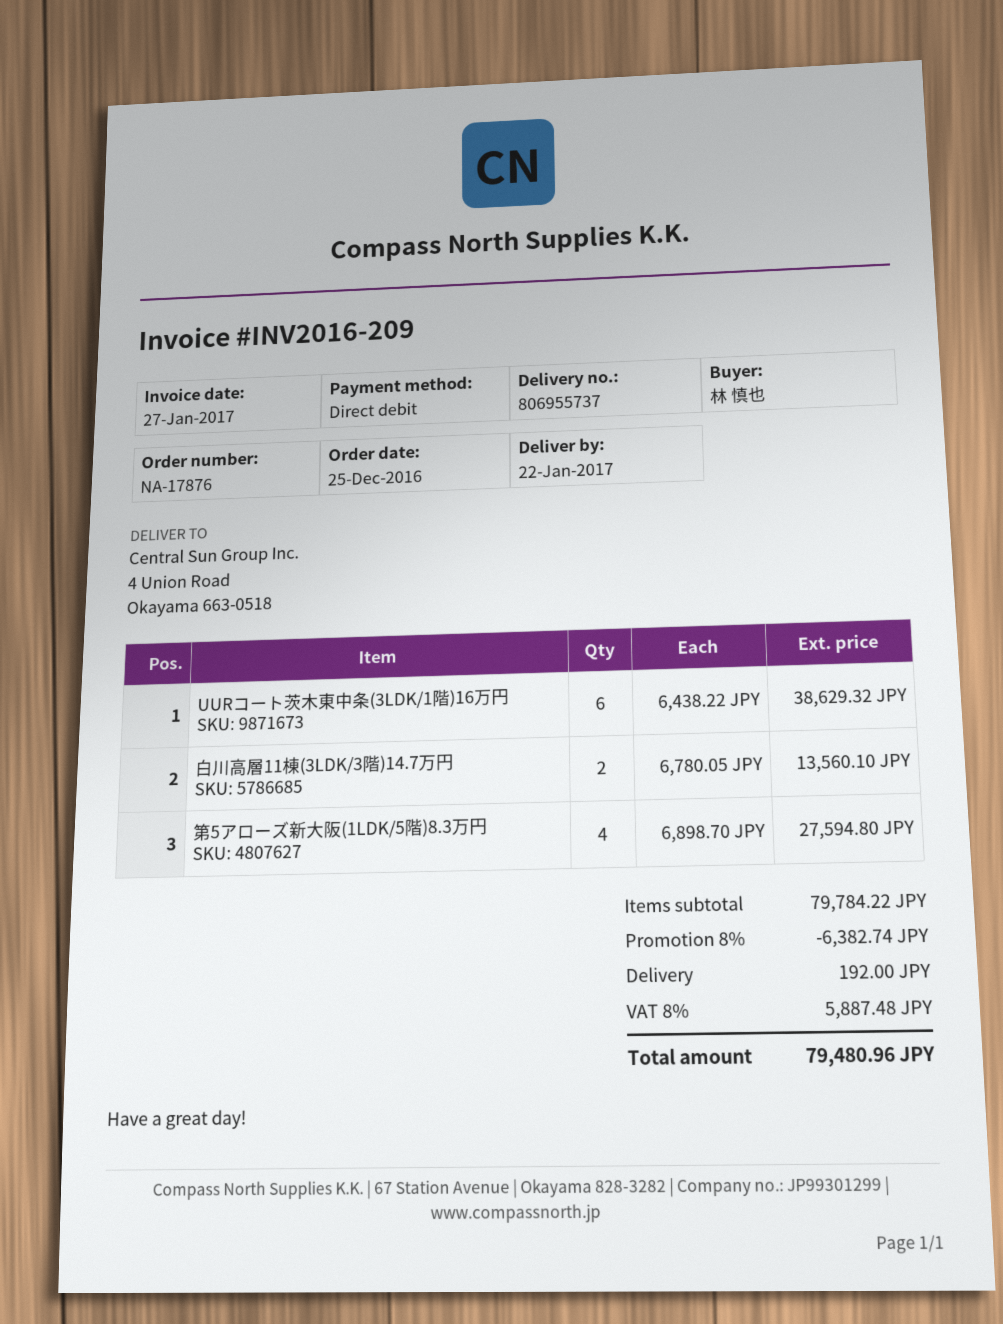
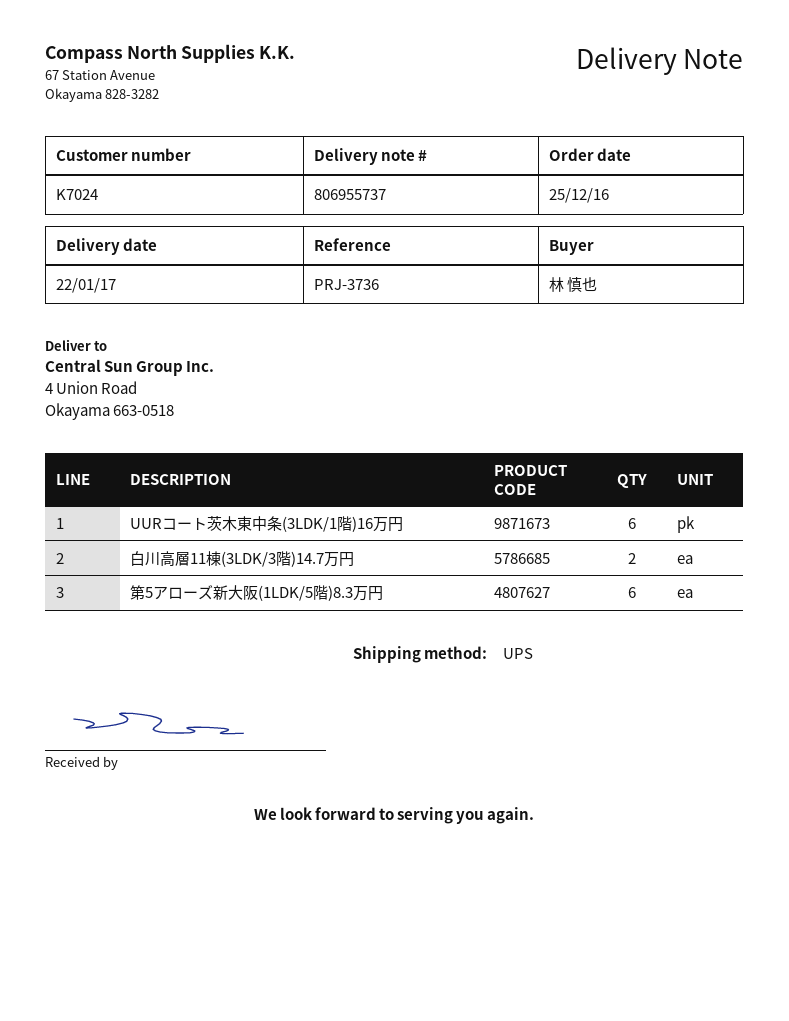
第5アローズ新大阪(1LDK/5階)8.3万円: 4 -> 6

